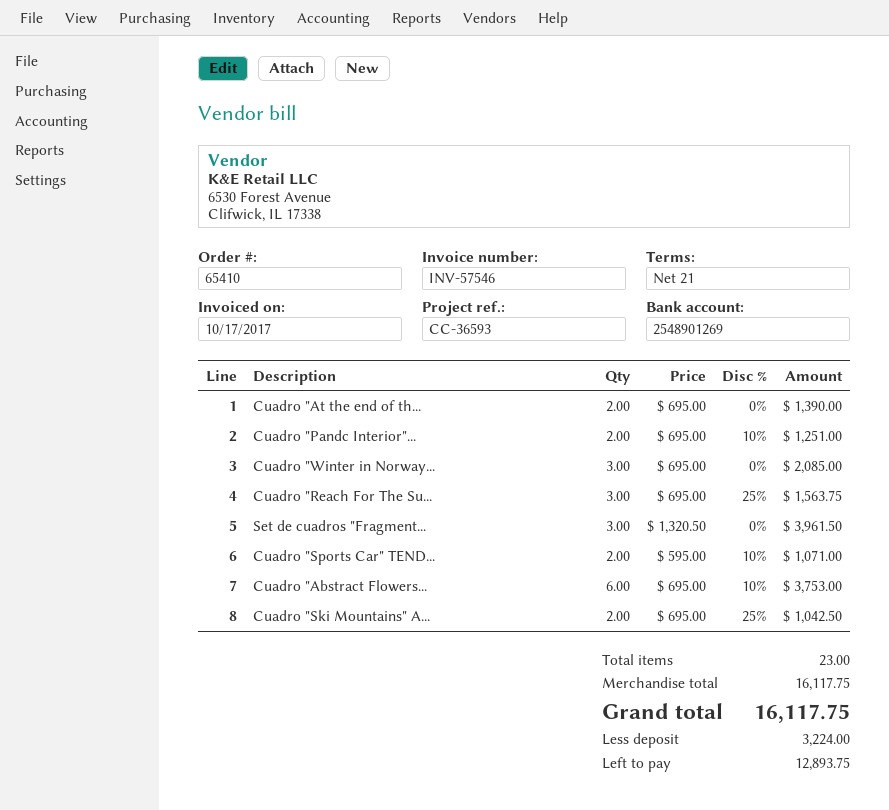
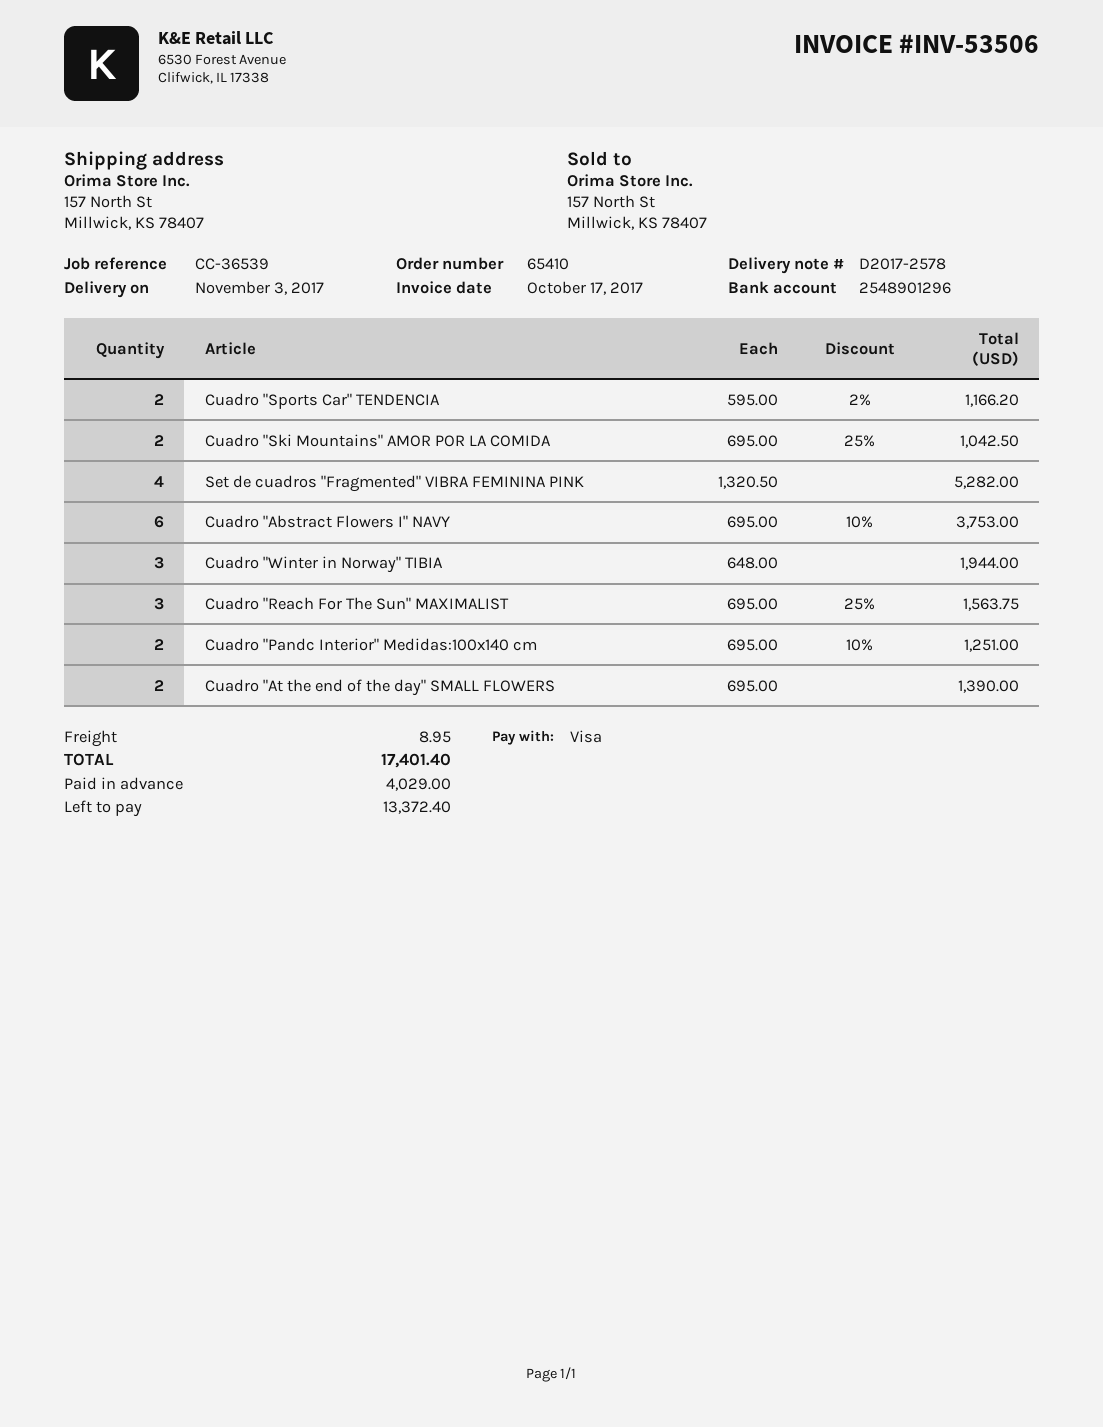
invoice number: INV-57546 -> INV-53506
reference: CC-36593 -> CC-36539
bank account: 2548901269 -> 2548901296
Cuadro "Winter in Norway...: 3 x 695.00 = 2085.00 -> 3 x 648.00 = 1944.00
Set de cuadros "Fragment...: 3 x 1320.50 = 3961.50 -> 4 x 1320.50 = 5282.00
Cuadro "Sports Car" TEND...: 2 x 595.00 - 10% = 1071.00 -> 2 x 595.00 - 2% = 1166.20
shipping: none -> 8.95
total: 16117.75 -> 17401.40
deposit: 3224.00 -> 4029.00
balance: 12893.75 -> 13372.40

